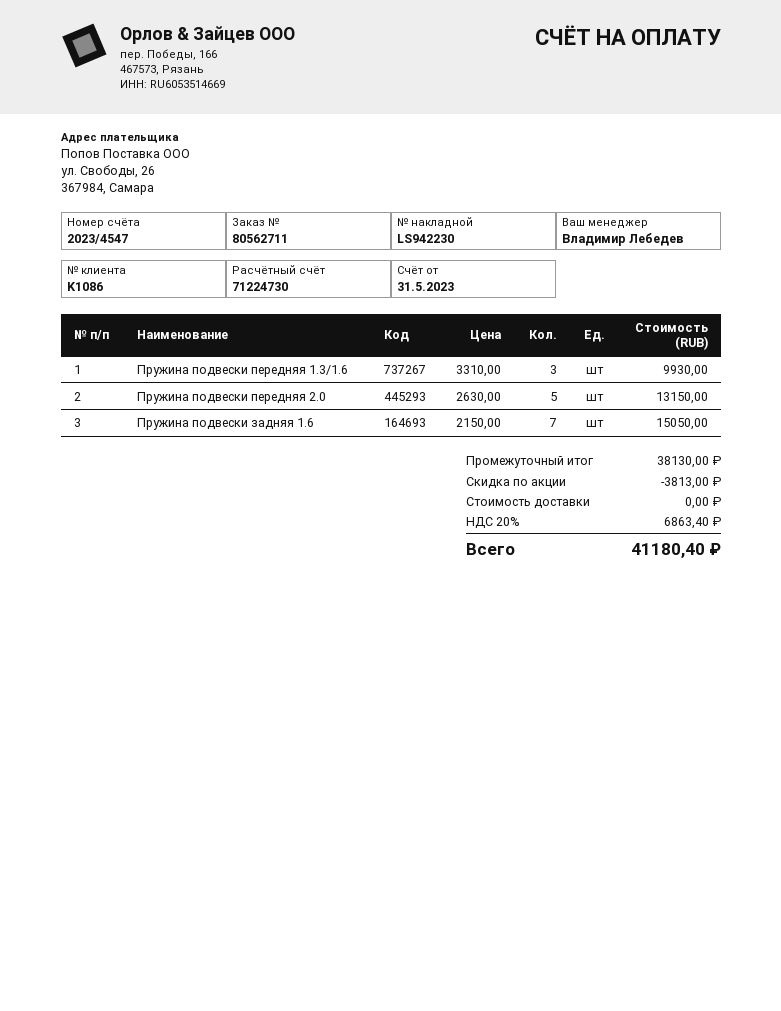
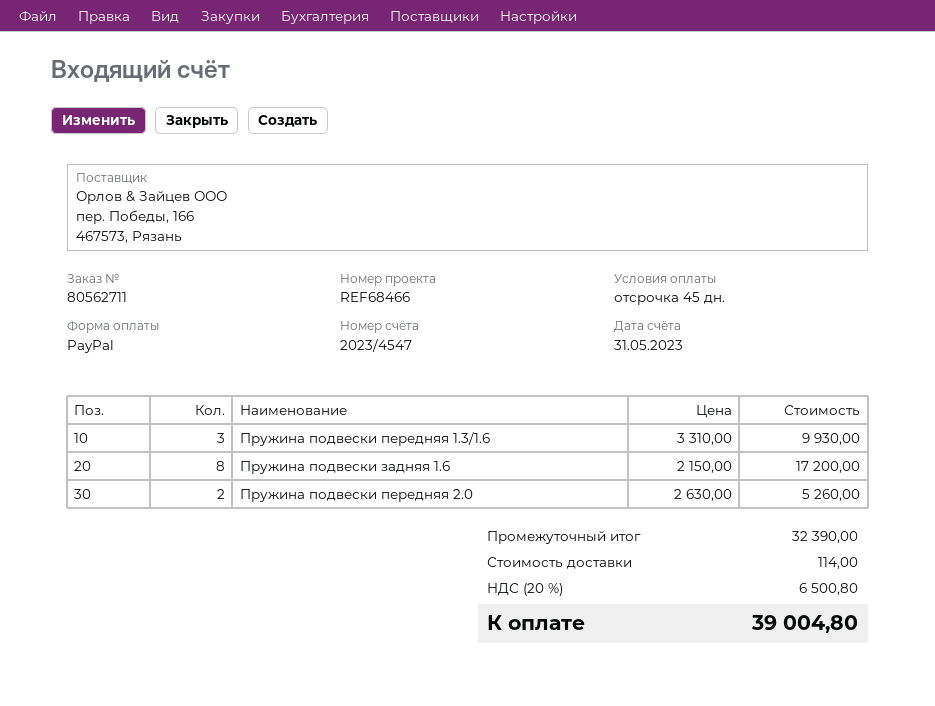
Пружина подвески передняя 2.0: 5 x 2630.00 = 13150.00 -> 2 x 2630.00 = 5260.00
Пружина подвески задняя 1.6: 7 x 2150.00 = 15050.00 -> 8 x 2150.00 = 17200.00
subtotal: 38130.00 -> 32390.00
discount: 3813.00 -> none
shipping: 0.00 -> 114.00
tax: 20% = 6863.40 -> 20% = 6500.80
total: 41180.40 -> 39004.80

